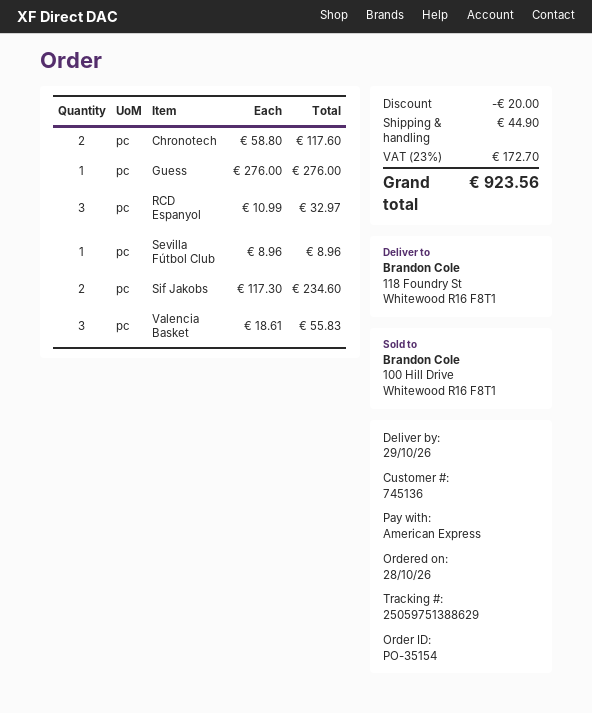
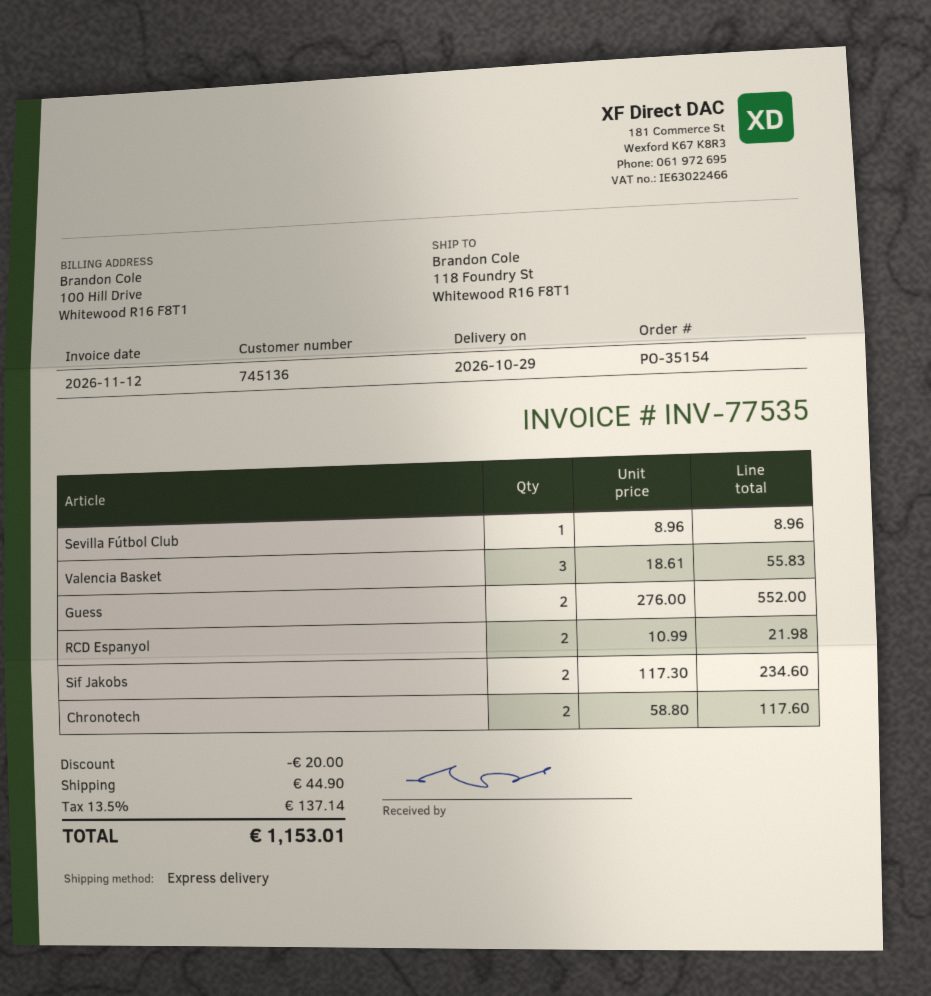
Guess: 1 x 276.00 = 276.00 -> 2 x 276.00 = 552.00
RCD Espanyol: 3 x 10.99 = 32.97 -> 2 x 10.99 = 21.98
tax: 23% = 172.70 -> 13.5% = 137.14
total: 923.56 -> 1153.01

